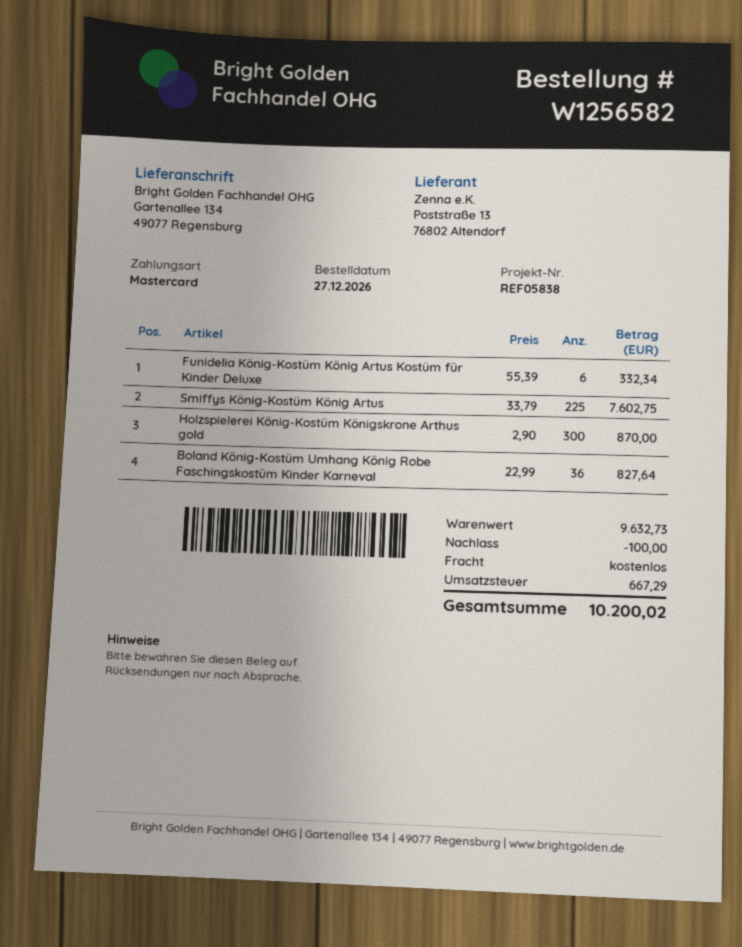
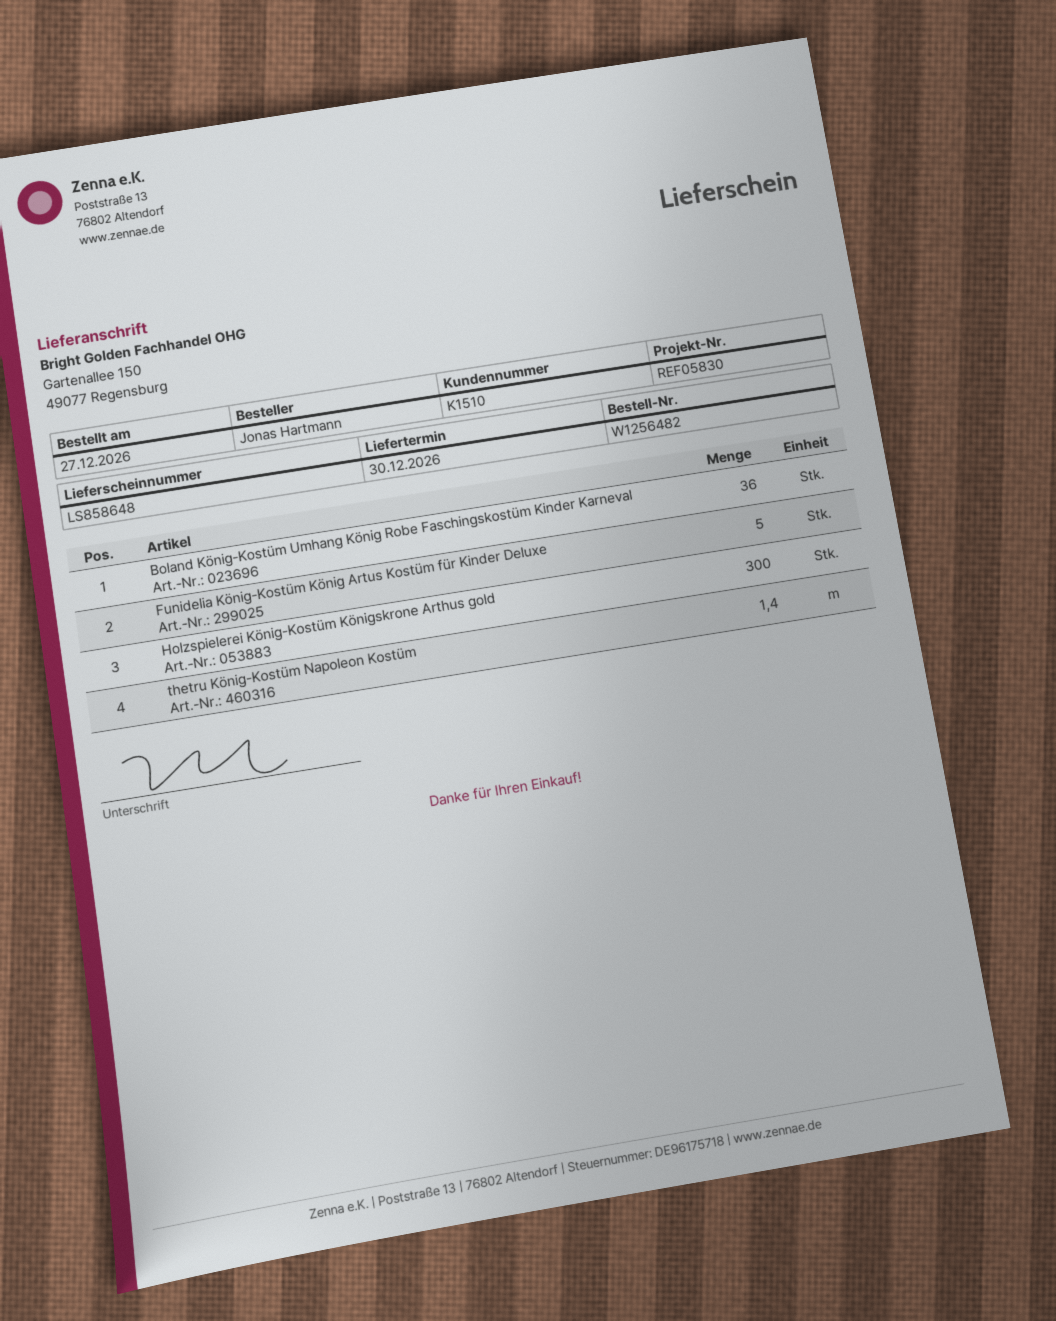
order number: W1256582 -> W1256482
reference: REF05838 -> REF05830
ship to: Gartenallee 134, 49077 Regensburg -> Gartenallee 150, 49077 Regensburg
Funidelia König-Kostüm König Artus Kostüm für Kinder Deluxe: 6 -> 5
Smiffys König-Kostüm König Artus: 225 -> none
thetru König-Kostüm Napoleon Kostüm: none -> 1.4

